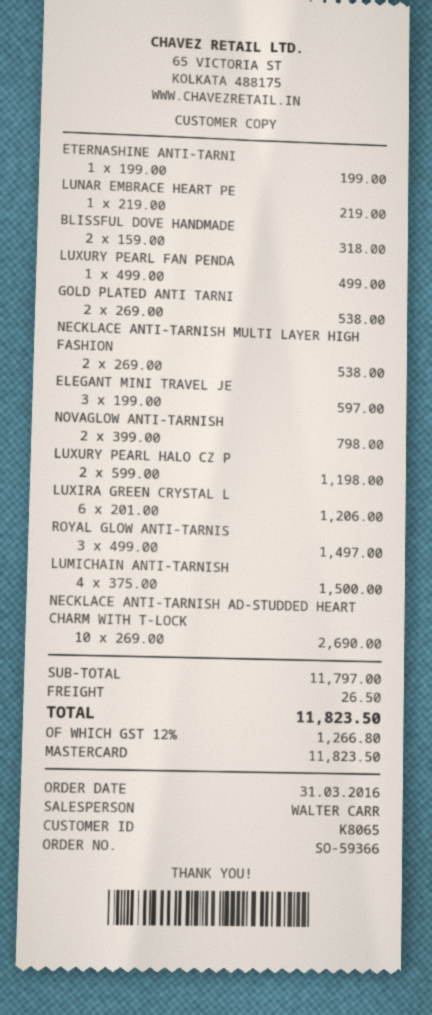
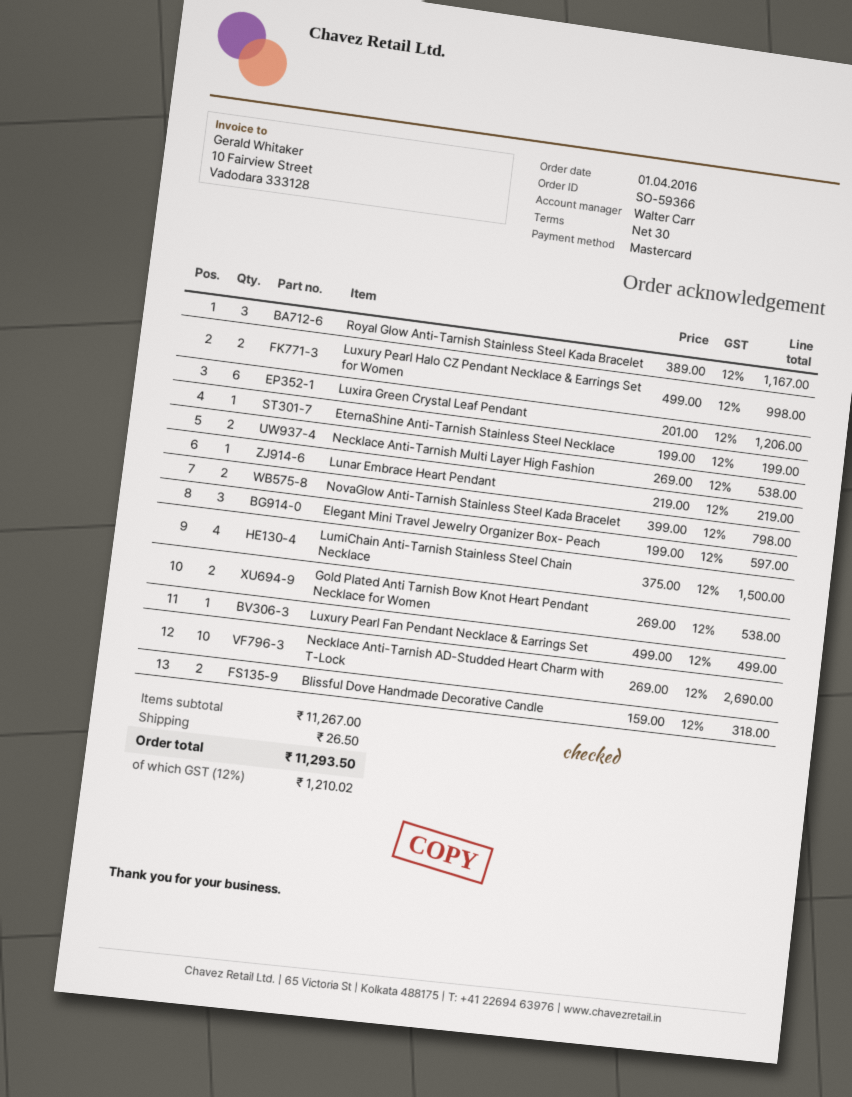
order date: 2016-03-31 -> 2016-04-01
LUXURY PEARL HALO CZ P: 2 x 599.00 = 1198.00 -> 2 x 499.00 = 998.00
ROYAL GLOW ANTI-TARNIS: 3 x 499.00 = 1497.00 -> 3 x 389.00 = 1167.00
subtotal: 11797.00 -> 11267.00
tax: 12% = 1266.80 -> 12% = 1210.02
total: 11823.50 -> 11293.50

